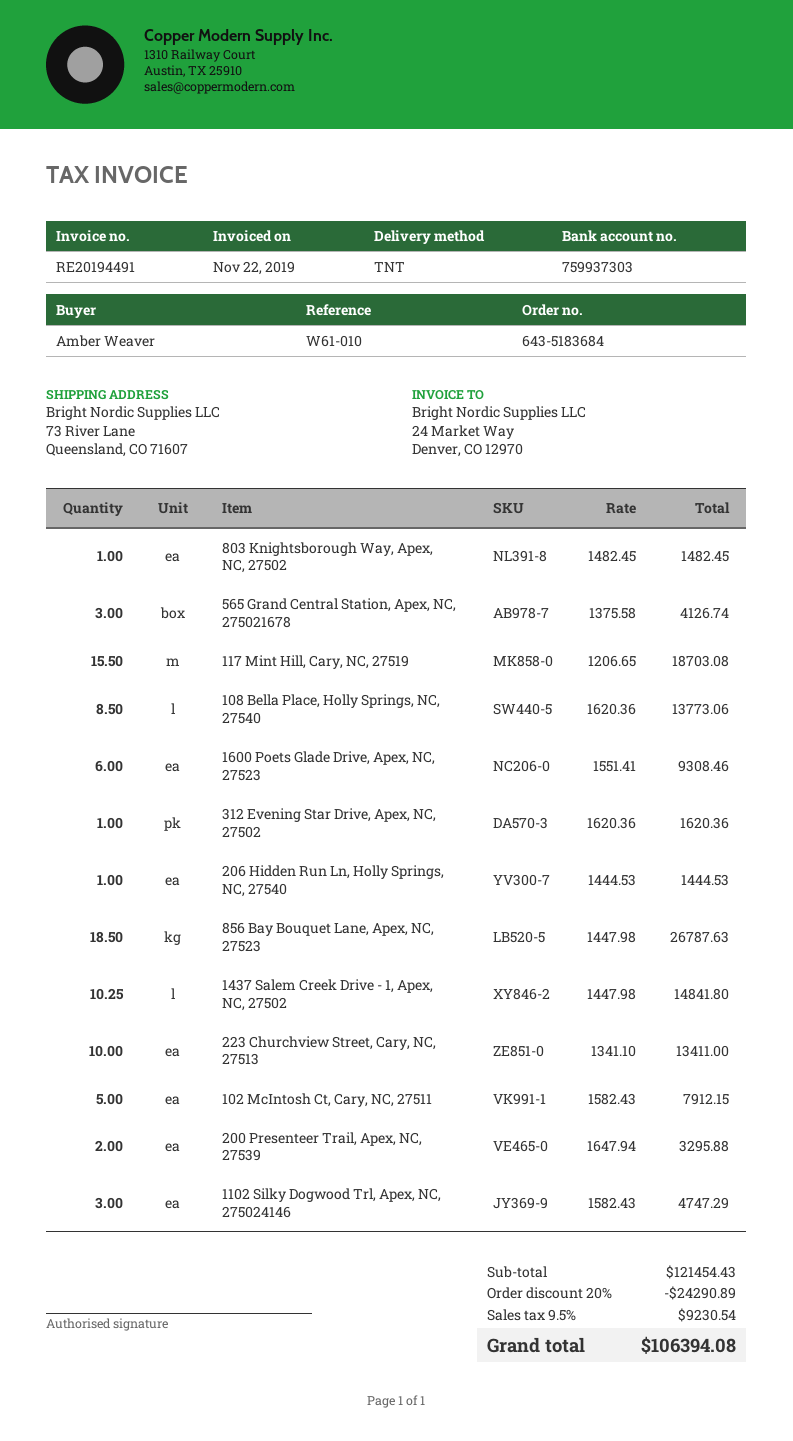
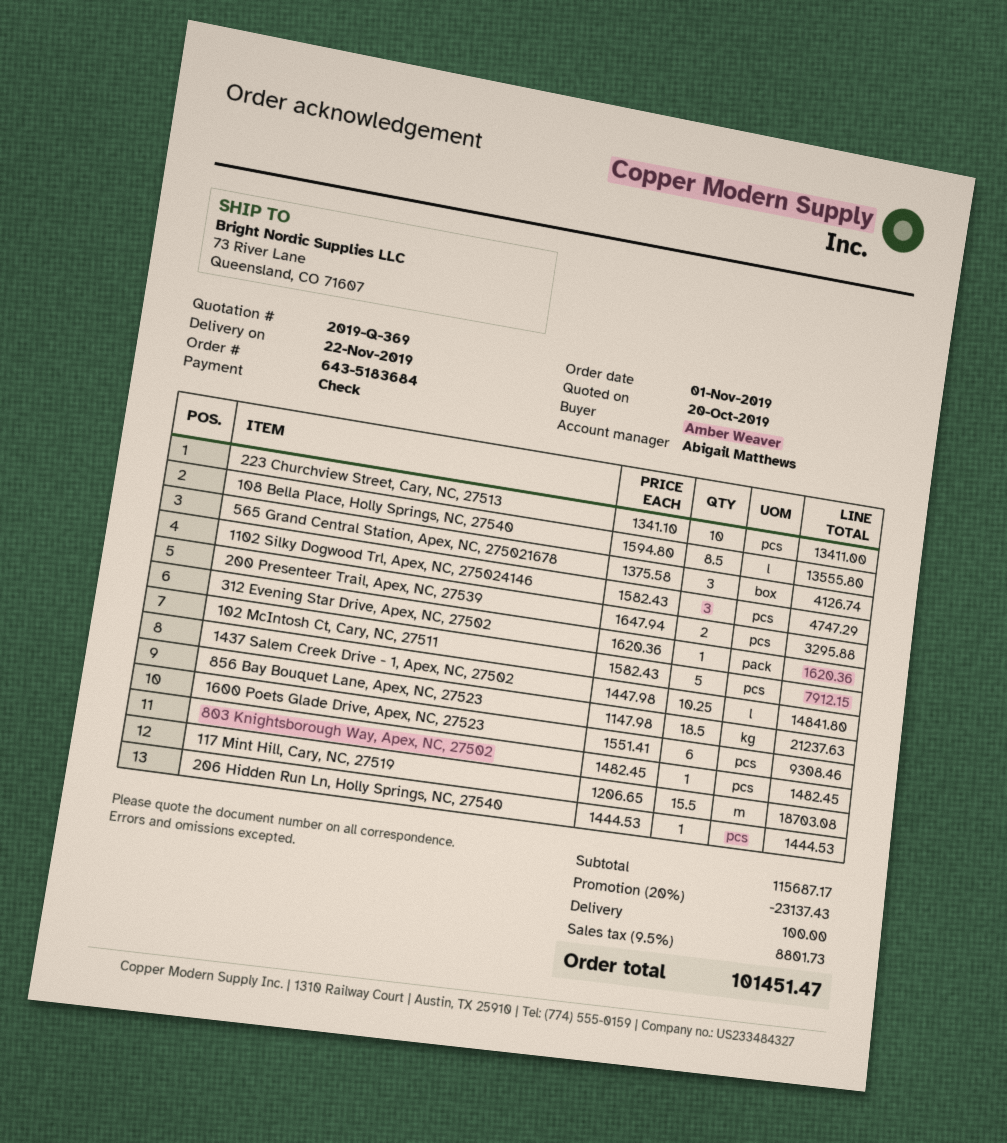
108 Bella Place, Holly Springs, NC, 27540: 8.5 x 1620.36 = 13773.06 -> 8.5 x 1594.80 = 13555.80
856 Bay Bouquet Lane, Apex, NC, 27523: 18.5 x 1447.98 = 26787.63 -> 18.5 x 1147.98 = 21237.63
subtotal: 121454.43 -> 115687.17
discount: 20% = 24290.89 -> 20% = 23137.43
shipping: none -> 100.00
tax: 9.5% = 9230.54 -> 9.5% = 8801.73
total: 106394.08 -> 101451.47

